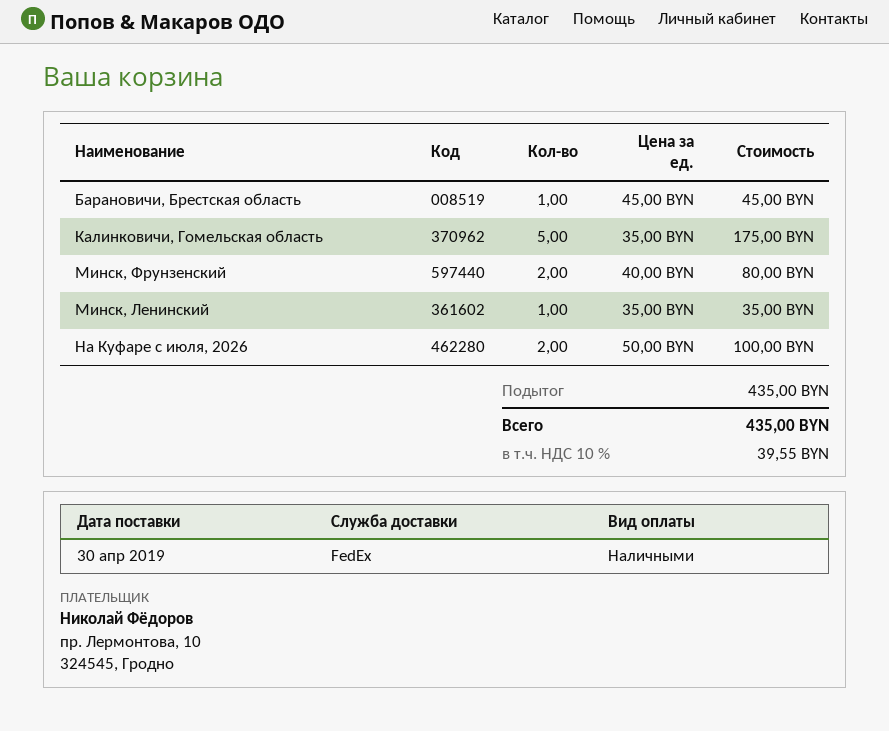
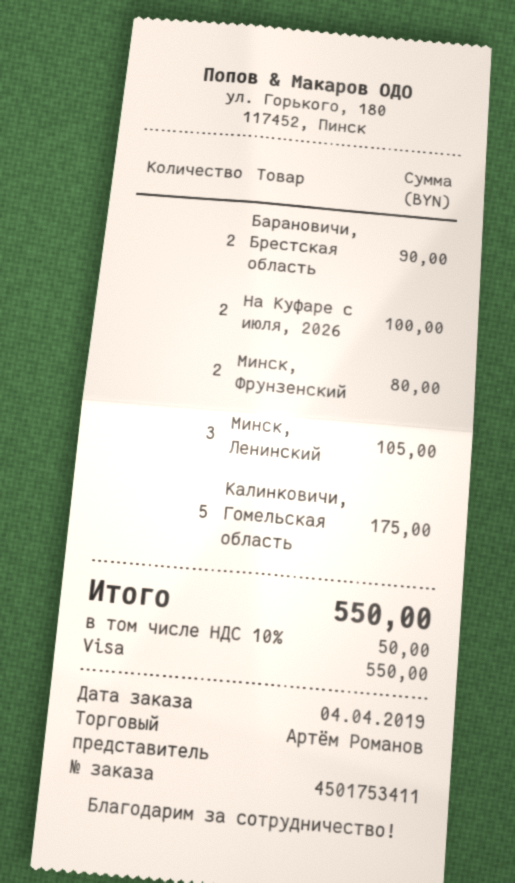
payment method: cash -> Visa
Барановичи, Брестская область: 1 for 45.00 -> 2 for 90.00
Минск, Ленинский: 1 for 35.00 -> 3 for 105.00
tax: 10% = 39.55 -> 10% = 50.00
total: 435.00 -> 550.00

